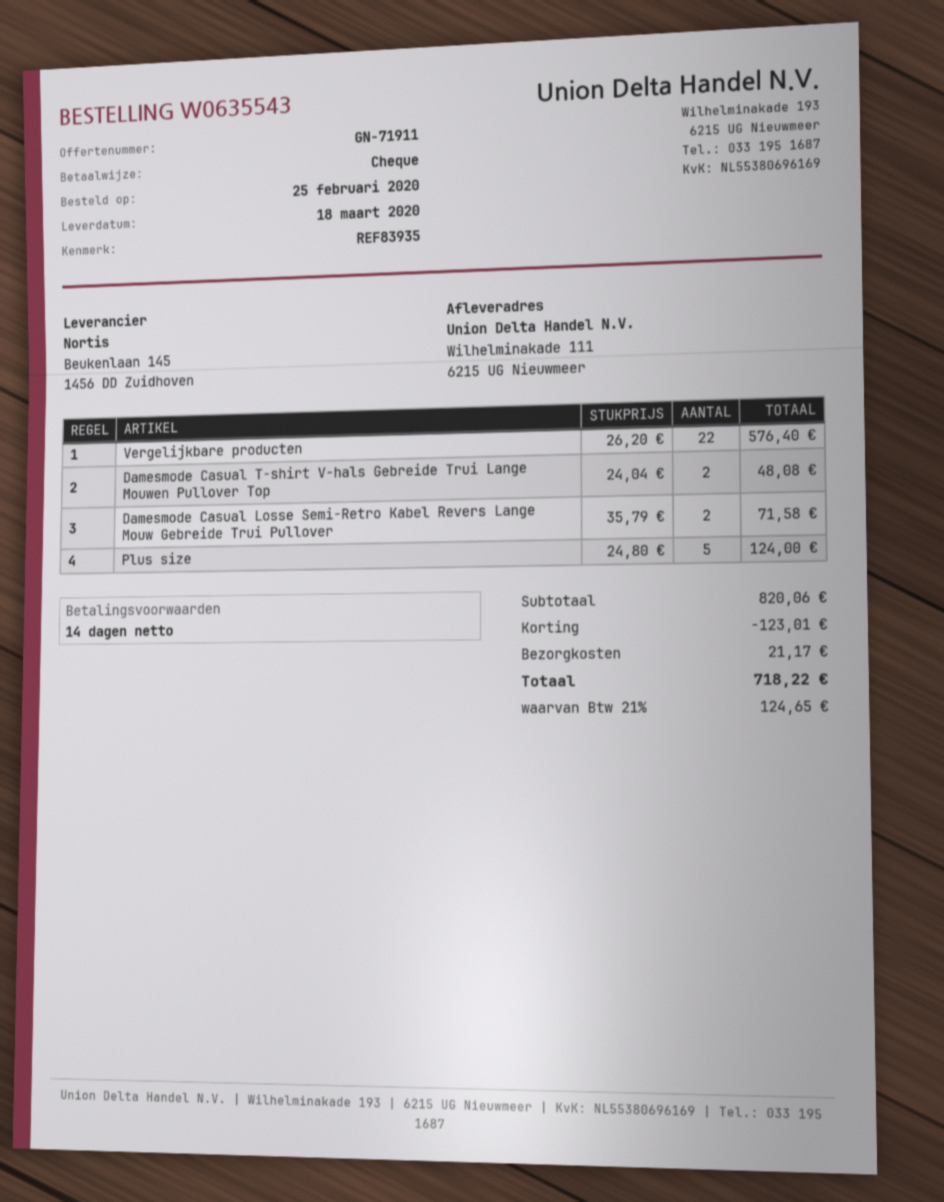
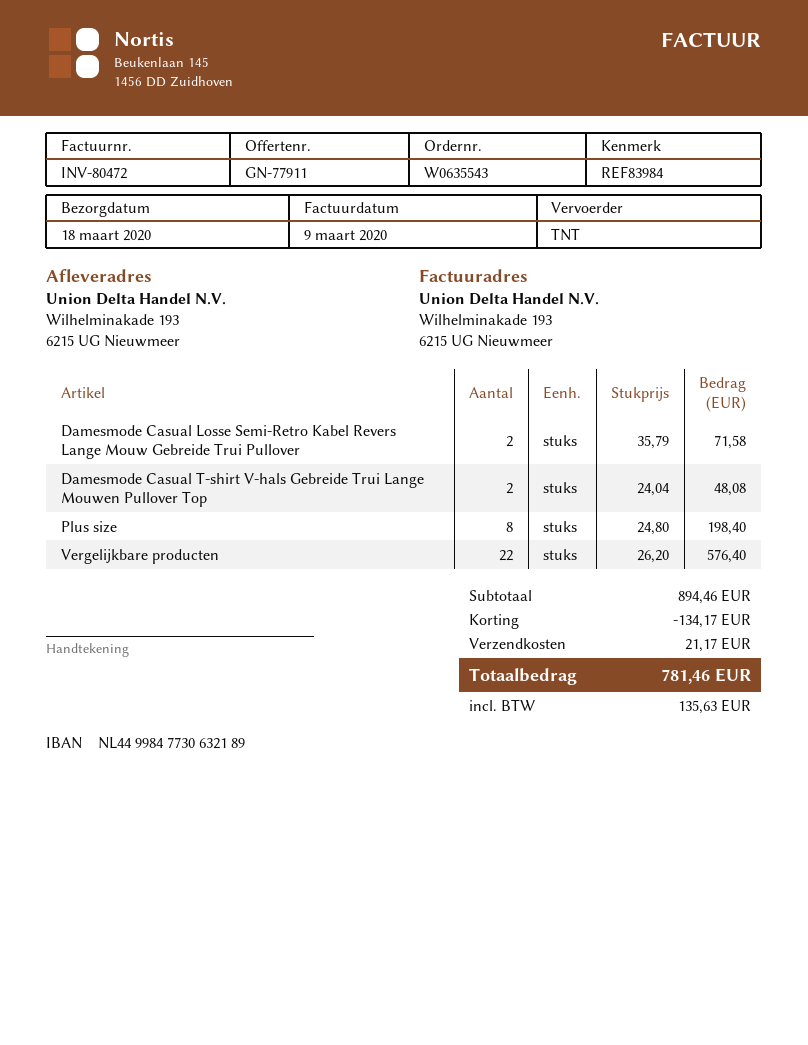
quote number: GN-71911 -> GN-77911
reference: REF83935 -> REF83984
ship to: Wilhelminakade 111, 6215 UG Nieuwmeer -> Wilhelminakade 193, 6215 UG Nieuwmeer
Plus size: 5 x 24.80 = 124.00 -> 8 x 24.80 = 198.40
subtotal: 820.06 -> 894.46
discount: 123.01 -> 134.17
tax: 124.65 -> 135.63
total: 718.22 -> 781.46

